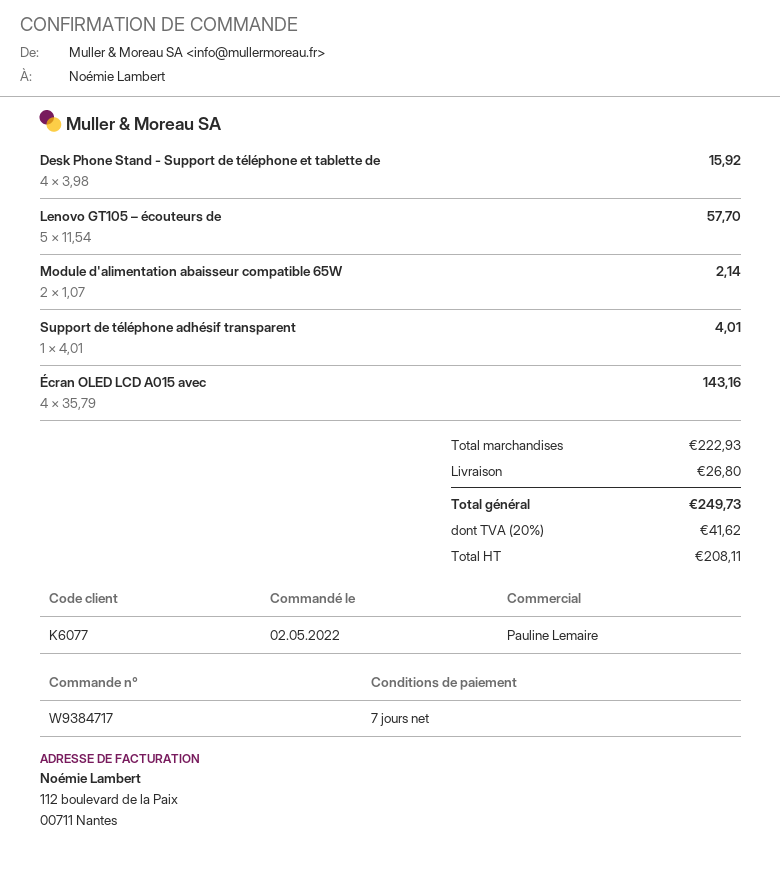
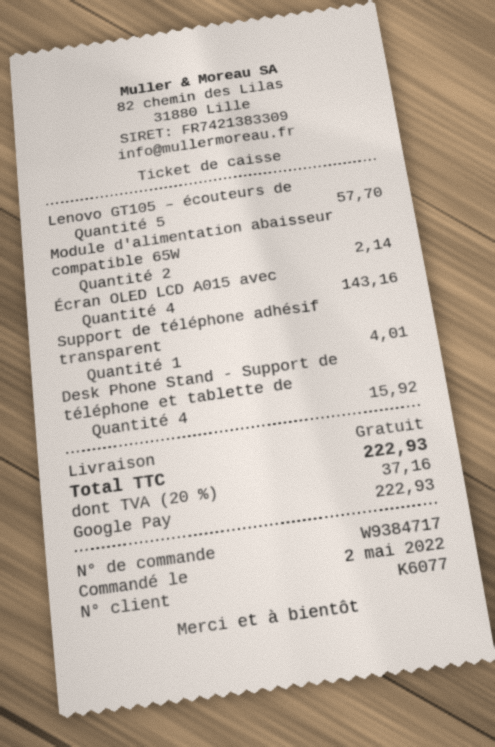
shipping: 26.80 -> 0.00
tax: 20% = 41.62 -> 20% = 37.16
total: 249.73 -> 222.93

